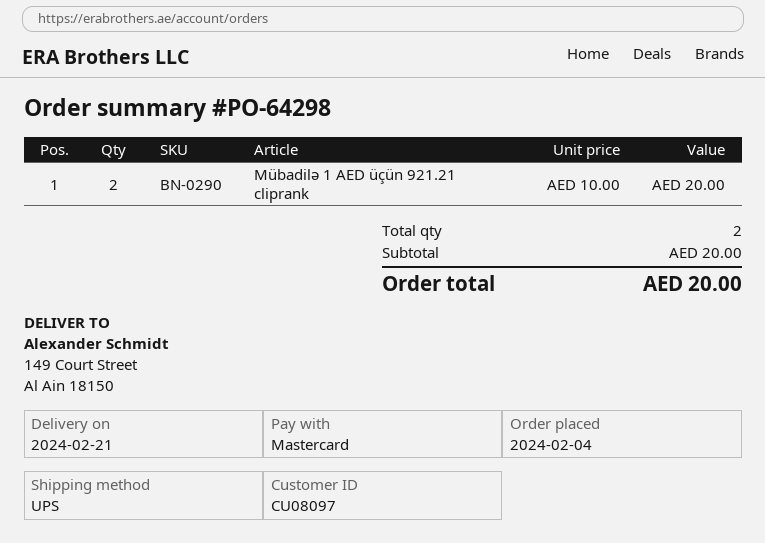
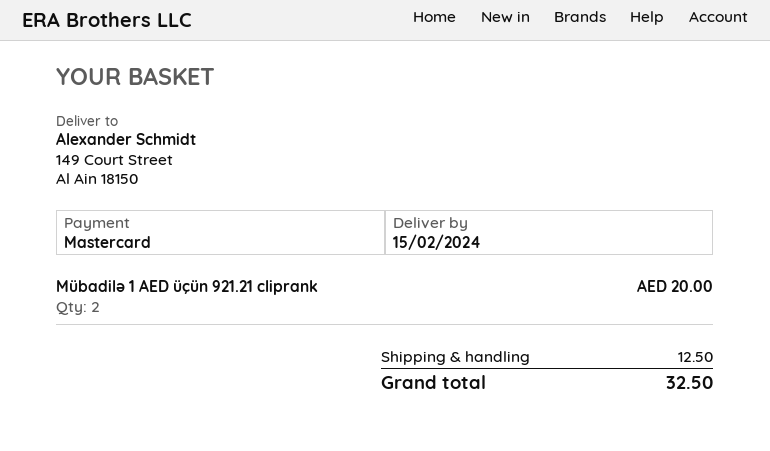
delivery date: 2024-02-21 -> 2024-02-15
shipping: none -> 12.50
total: 20.00 -> 32.50

